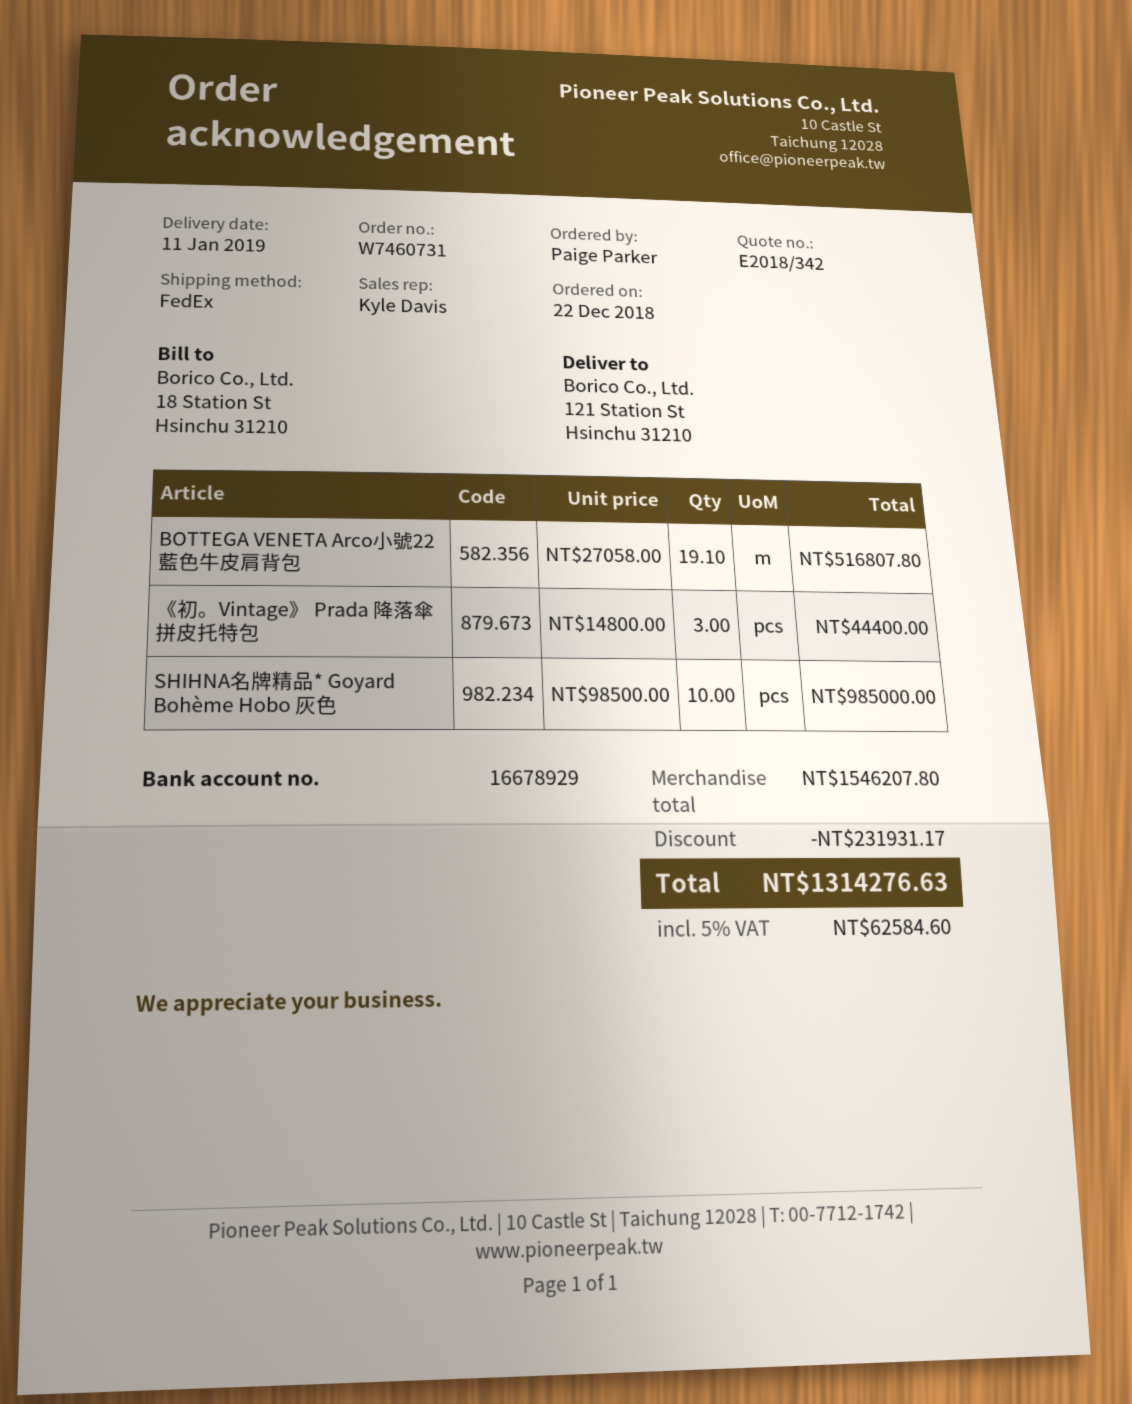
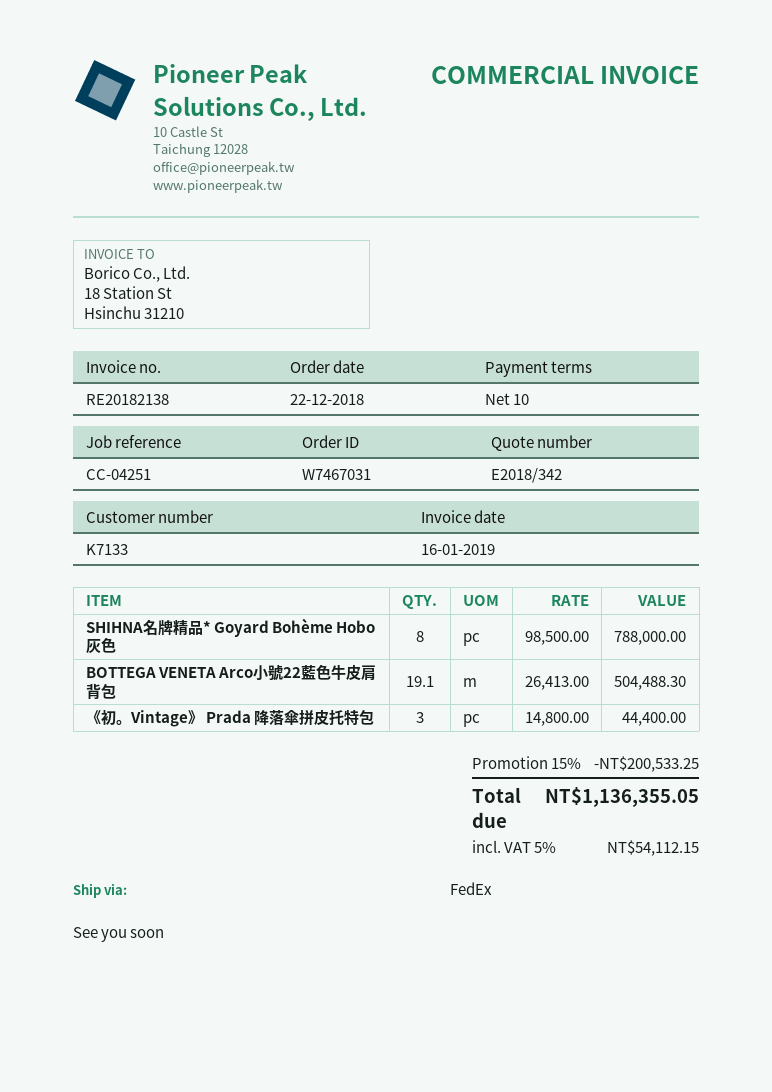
order number: W7460731 -> W7467031
BOTTEGA VENETA Arco小號22藍色牛皮肩背包: 19.1 x 27058.00 = 516807.80 -> 19.1 x 26413.00 = 504488.30
SHIHNA名牌精品* Goyard Bohème Hobo 灰色: 10 x 98500.00 = 985000.00 -> 8 x 98500.00 = 788000.00
discount: 231931.17 -> 200533.25
tax: 5% = 62584.60 -> 5% = 54112.15
total: 1314276.63 -> 1136355.05

